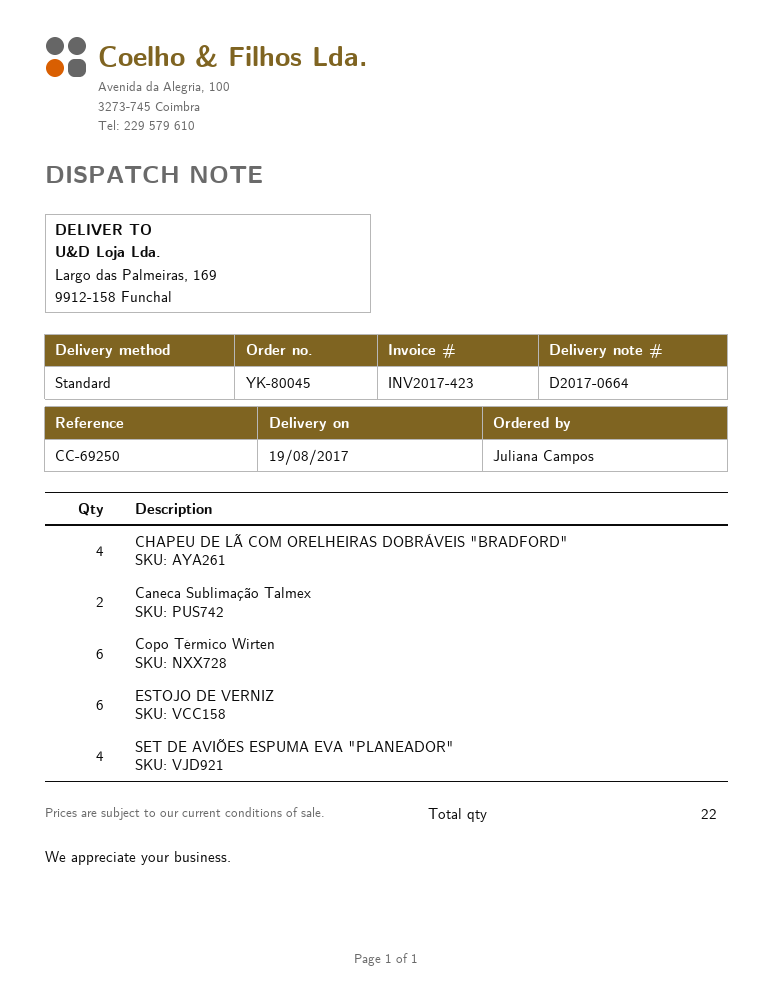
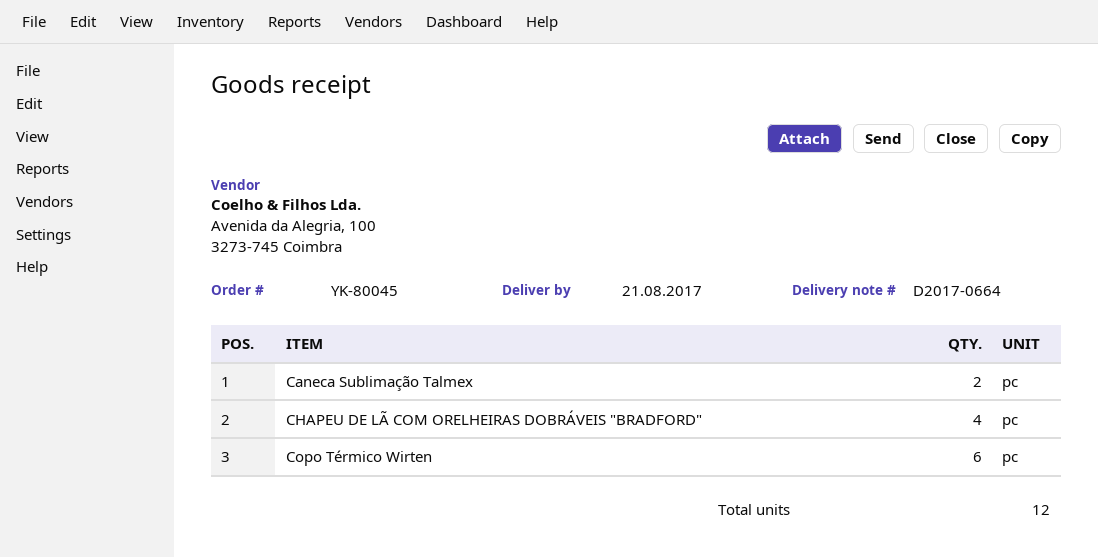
delivery date: 2017-08-19 -> 2017-08-21
ESTOJO DE VERNIZ: 6 -> none
SET DE AVIÕES ESPUMA EVA "PLANEADOR": 4 -> none
total quantity: 22 -> 12

